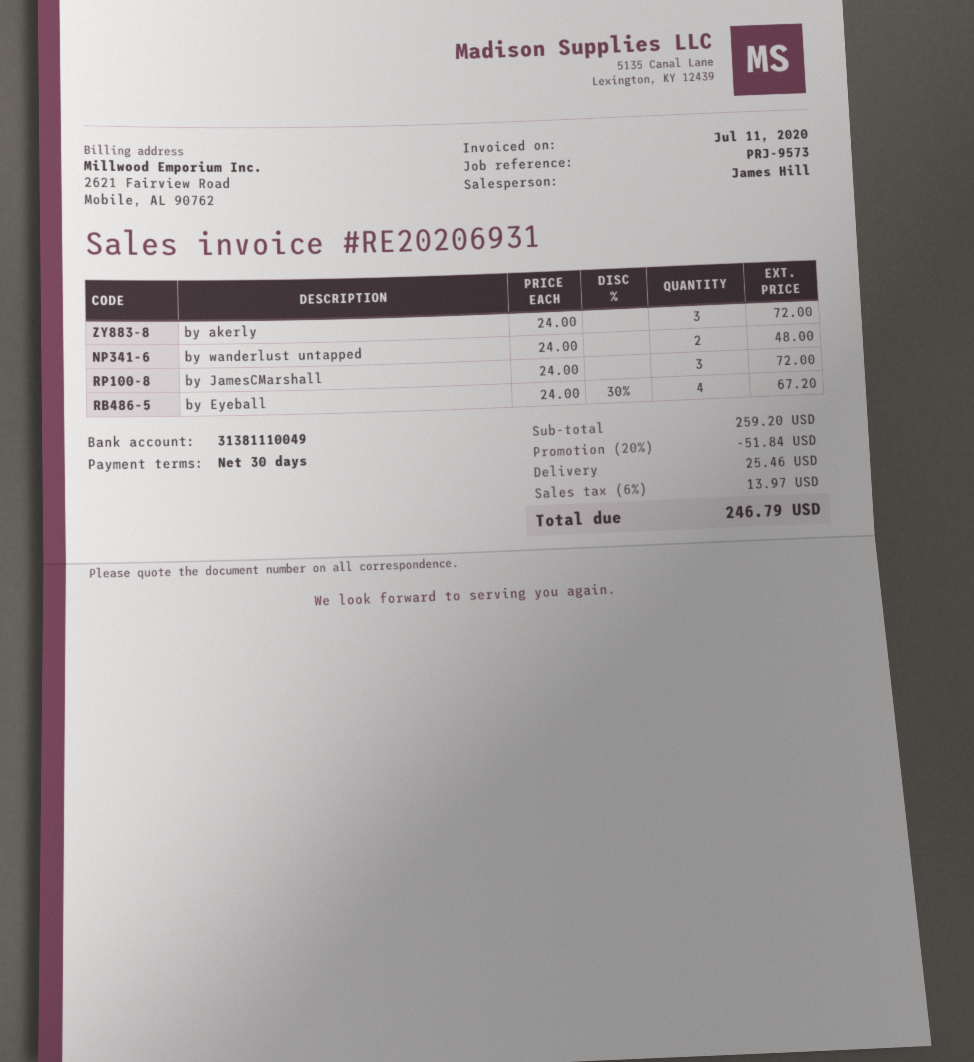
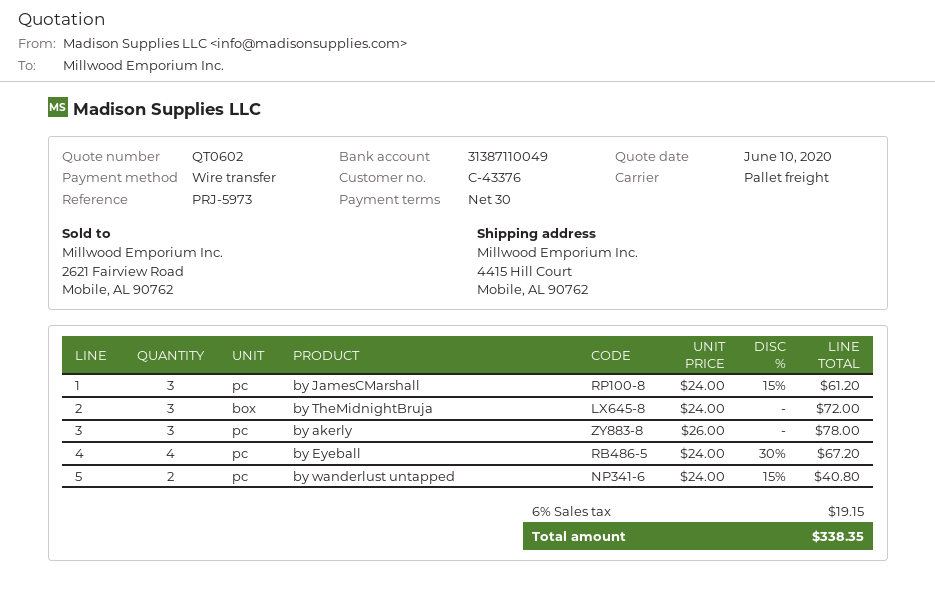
reference: PRJ-9573 -> PRJ-5973
bank account: 31381110049 -> 31387110049
by akerly: 3 x 24.00 = 72.00 -> 3 x 26.00 = 78.00
by wanderlust untapped: 2 x 24.00 = 48.00 -> 2 x 24.00 - 15% = 40.80
by JamesCMarshall: 3 x 24.00 = 72.00 -> 3 x 24.00 - 15% = 61.20
by TheMidnightBruja: none -> 3 x 24.00 = 72.00
discount: 20% = 51.84 -> none
shipping: 25.46 -> none
tax: 6% = 13.97 -> 6% = 19.15
total: 246.79 -> 338.35

